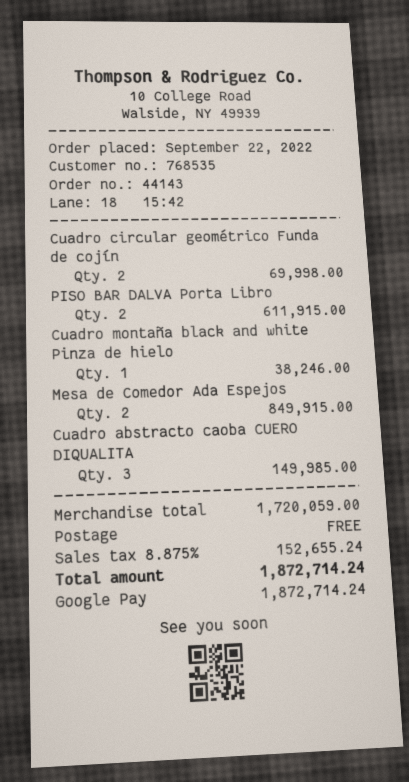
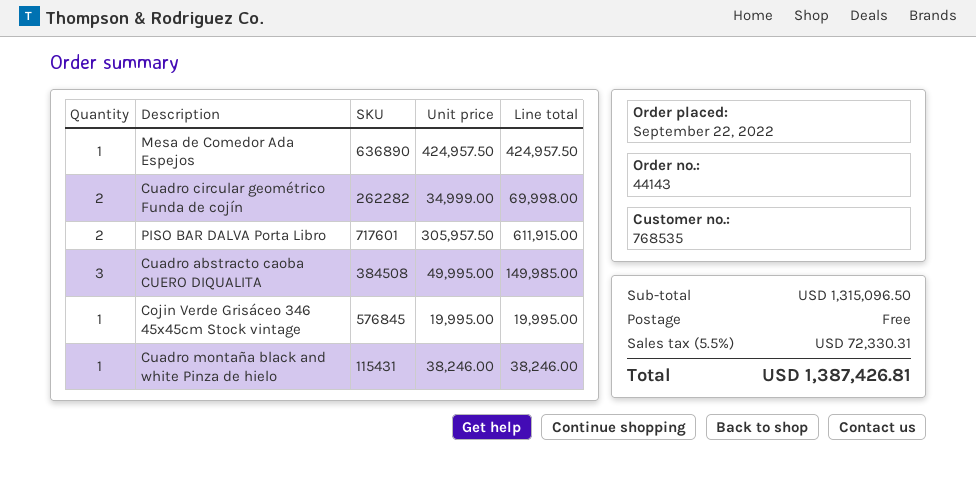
Mesa de Comedor Ada Espejos: 2 for 849915.00 -> 1 for 424957.50
Cojin Verde Grisáceo 346 45x45cm Stock vintage: none -> 1 for 19995.00
subtotal: 1720059.00 -> 1315096.50
tax: 8.875% = 152655.24 -> 5.5% = 72330.31
total: 1872714.24 -> 1387426.81

